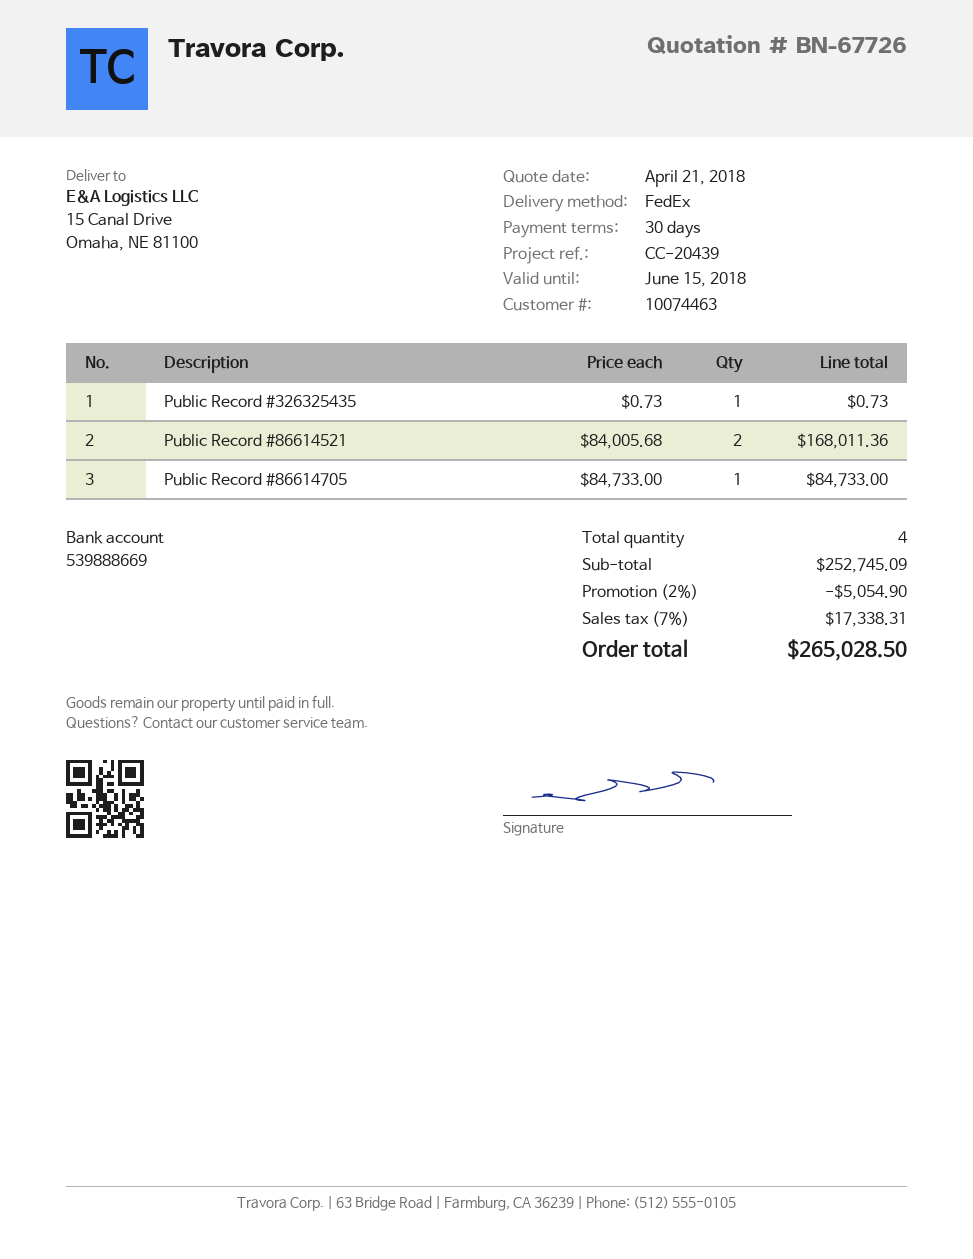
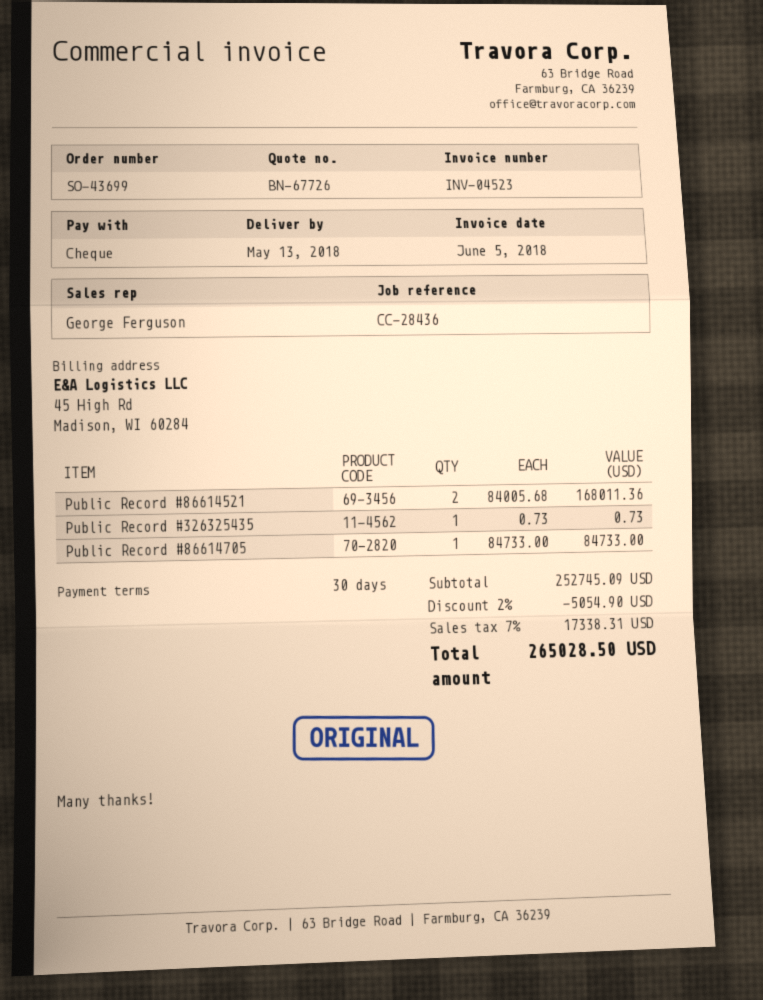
reference: CC-20439 -> CC-28436

